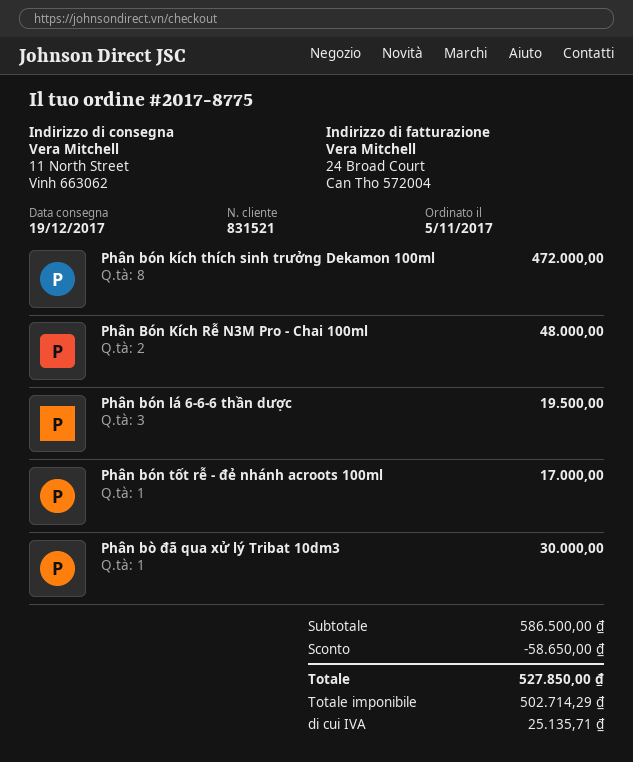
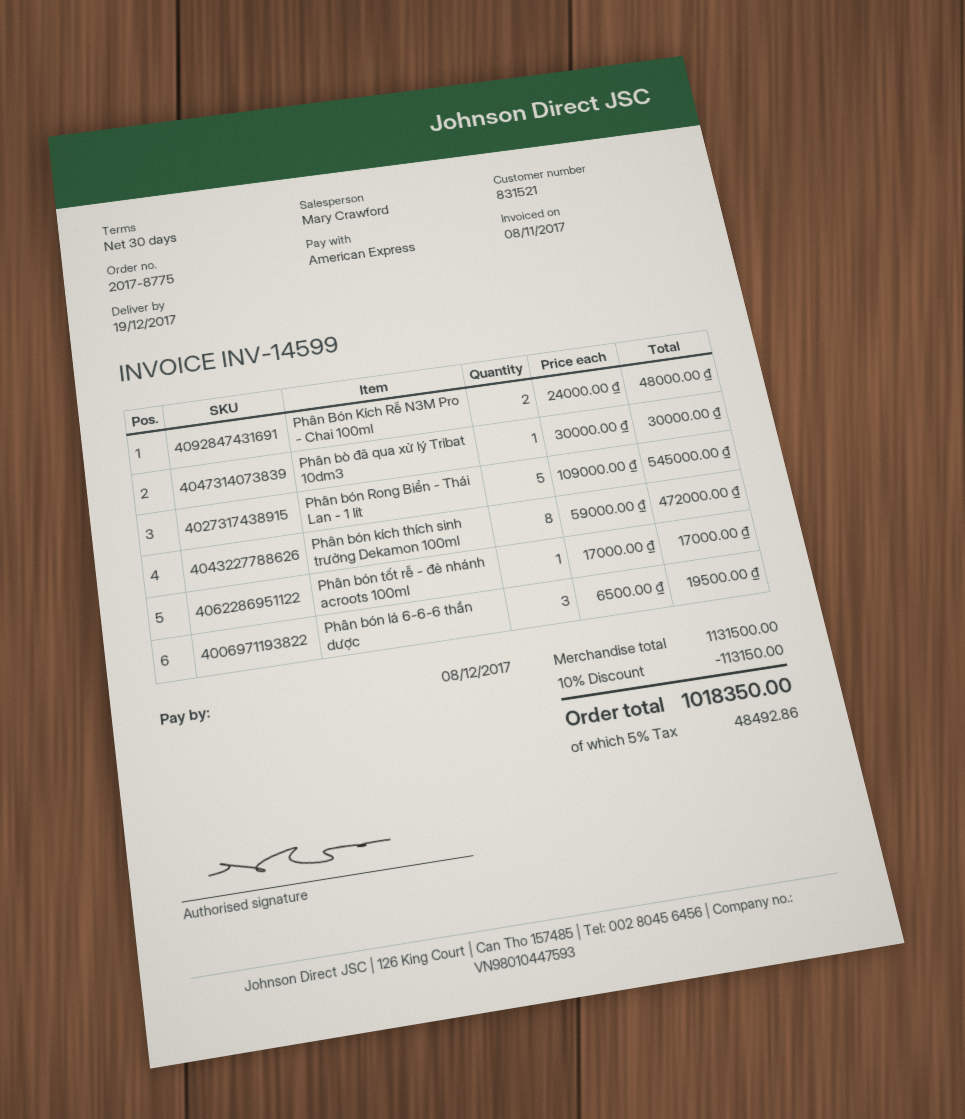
Phân bón Rong Biển - Thái Lan - 1 lít: none -> 5 for 545000.00
subtotal: 586500.00 -> 1131500.00
discount: 58650.00 -> 113150.00
tax: 25135.71 -> 48492.86
total: 527850.00 -> 1018350.00

